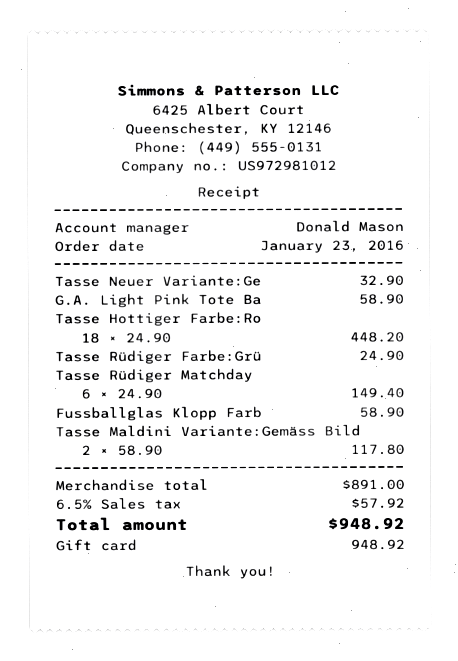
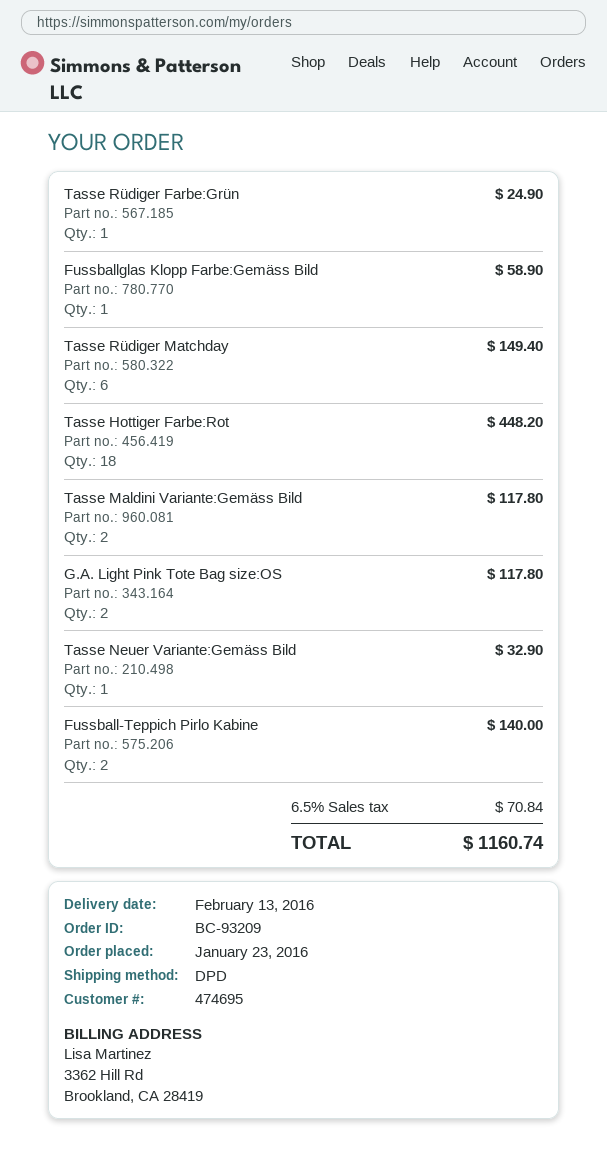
G.A. Light Pink Tote Ba: 1 for 58.90 -> 2 for 117.80
Fussball-Teppich Pirlo Kabine: none -> 2 for 140.00
tax: 6.5% = 57.92 -> 6.5% = 70.84
total: 948.92 -> 1160.74

